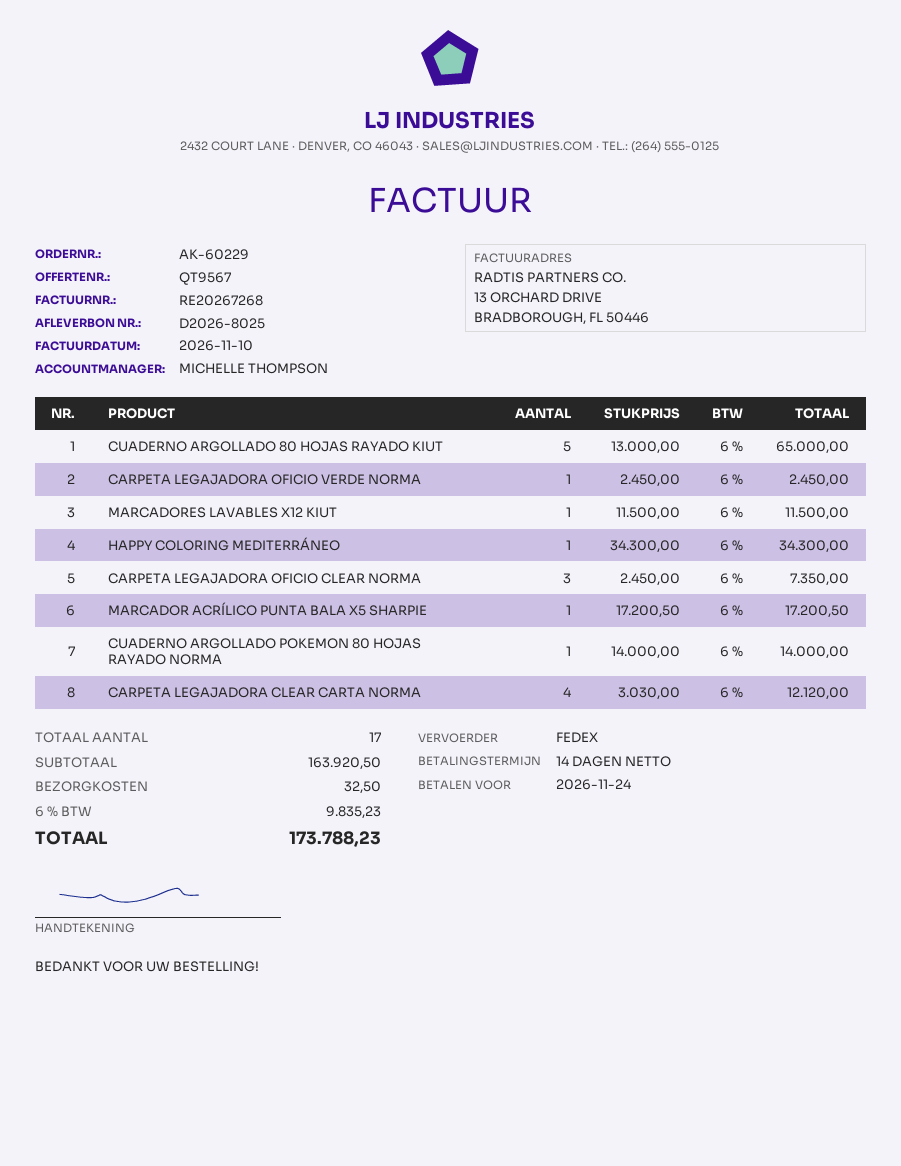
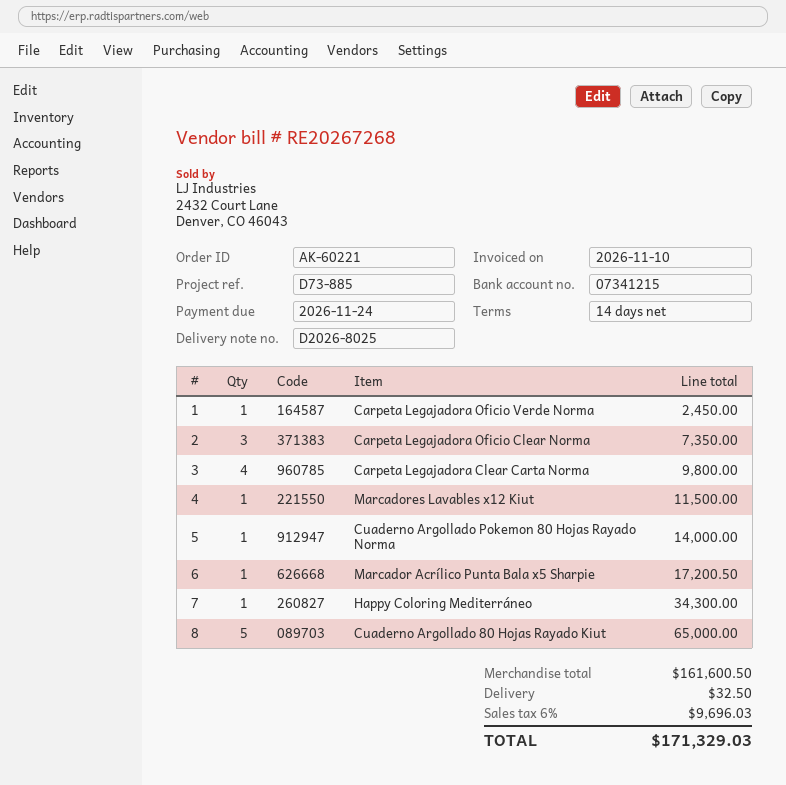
order number: AK-60229 -> AK-60221
CARPETA LEGAJADORA CLEAR CARTA NORMA: 4 for 12120.00 -> 4 for 9800.00
subtotal: 163920.50 -> 161600.50
tax: 6% = 9835.23 -> 6% = 9696.03
total: 173788.23 -> 171329.03

